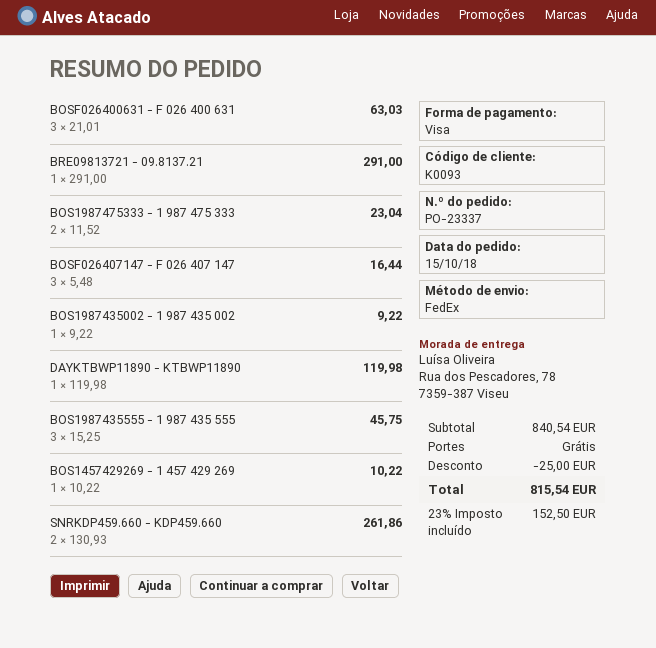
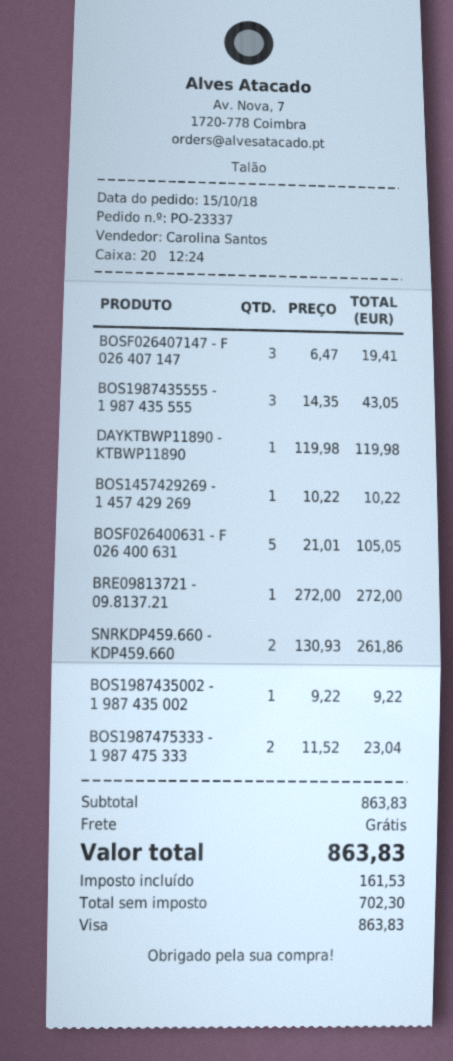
BOSF026400631 - F 026 400 631: 3 x 21.01 = 63.03 -> 5 x 21.01 = 105.05
BRE09813721 - 09.8137.21: 1 x 291.00 = 291.00 -> 1 x 272.00 = 272.00
BOSF026407147 - F 026 407 147: 3 x 5.48 = 16.44 -> 3 x 6.47 = 19.41
BOS1987435555 - 1 987 435 555: 3 x 15.25 = 45.75 -> 3 x 14.35 = 43.05
subtotal: 840.54 -> 863.83
discount: 25.00 -> none
tax: 152.50 -> 161.53
total: 815.54 -> 863.83

